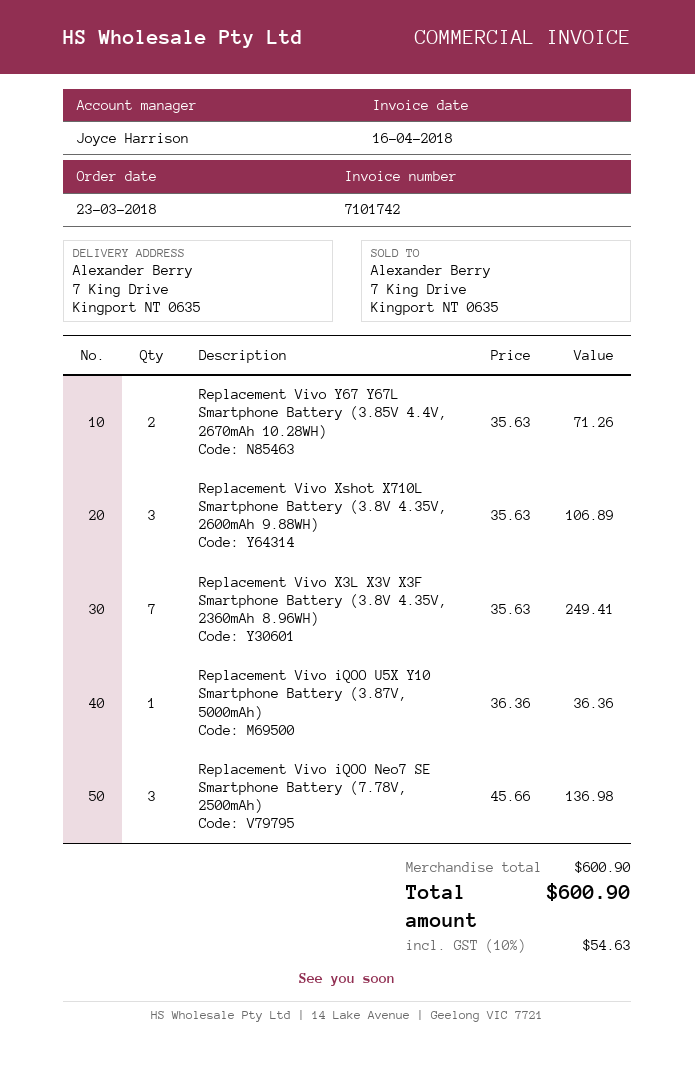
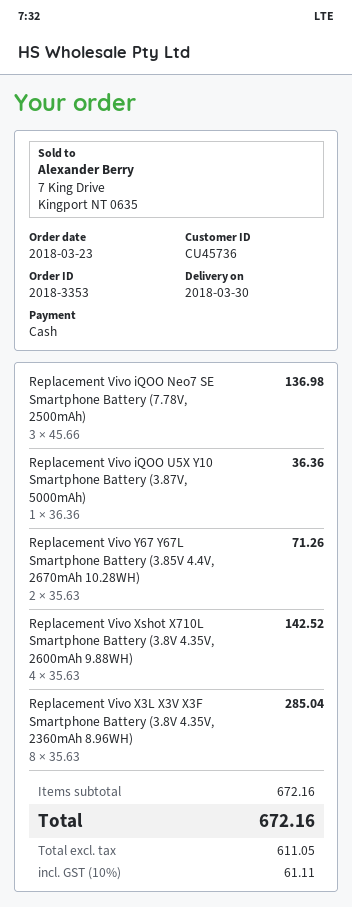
Replacement Vivo Xshot X710L Smartphone Battery (3.8V 4.35V, 2600mAh 9.88WH): 3 x 35.63 = 106.89 -> 4 x 35.63 = 142.52
Replacement Vivo X3L X3V X3F Smartphone Battery (3.8V 4.35V, 2360mAh 8.96WH): 7 x 35.63 = 249.41 -> 8 x 35.63 = 285.04
subtotal: 600.90 -> 672.16
tax: 10% = 54.63 -> 10% = 61.11
total: 600.90 -> 672.16

